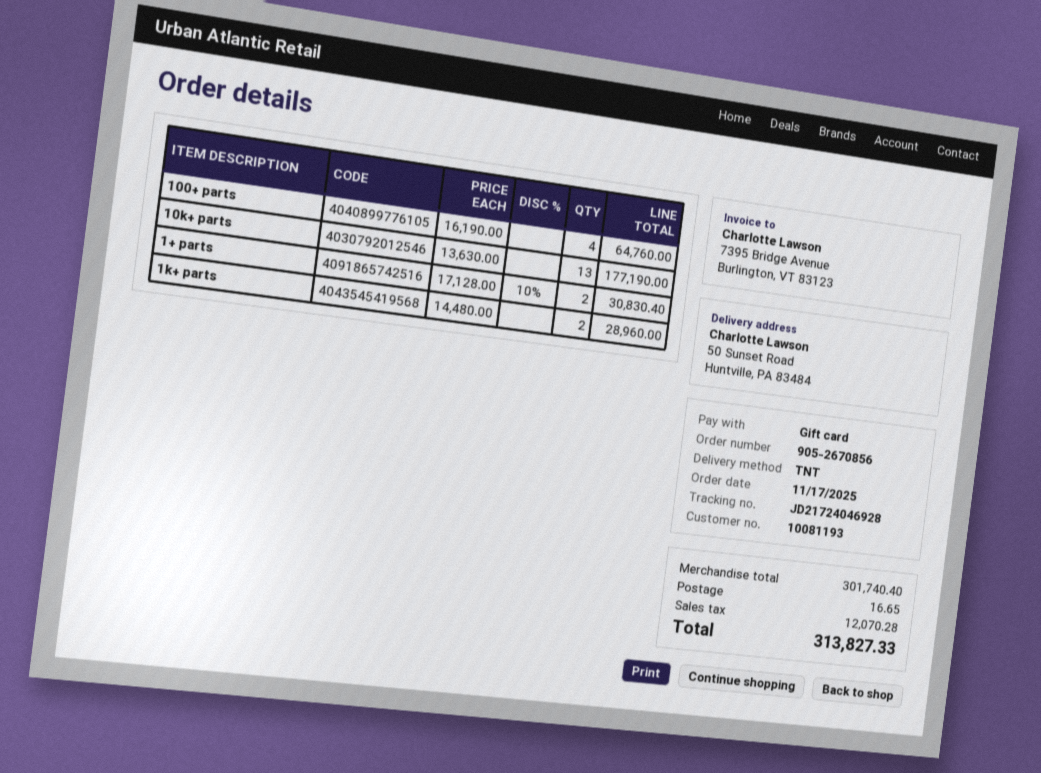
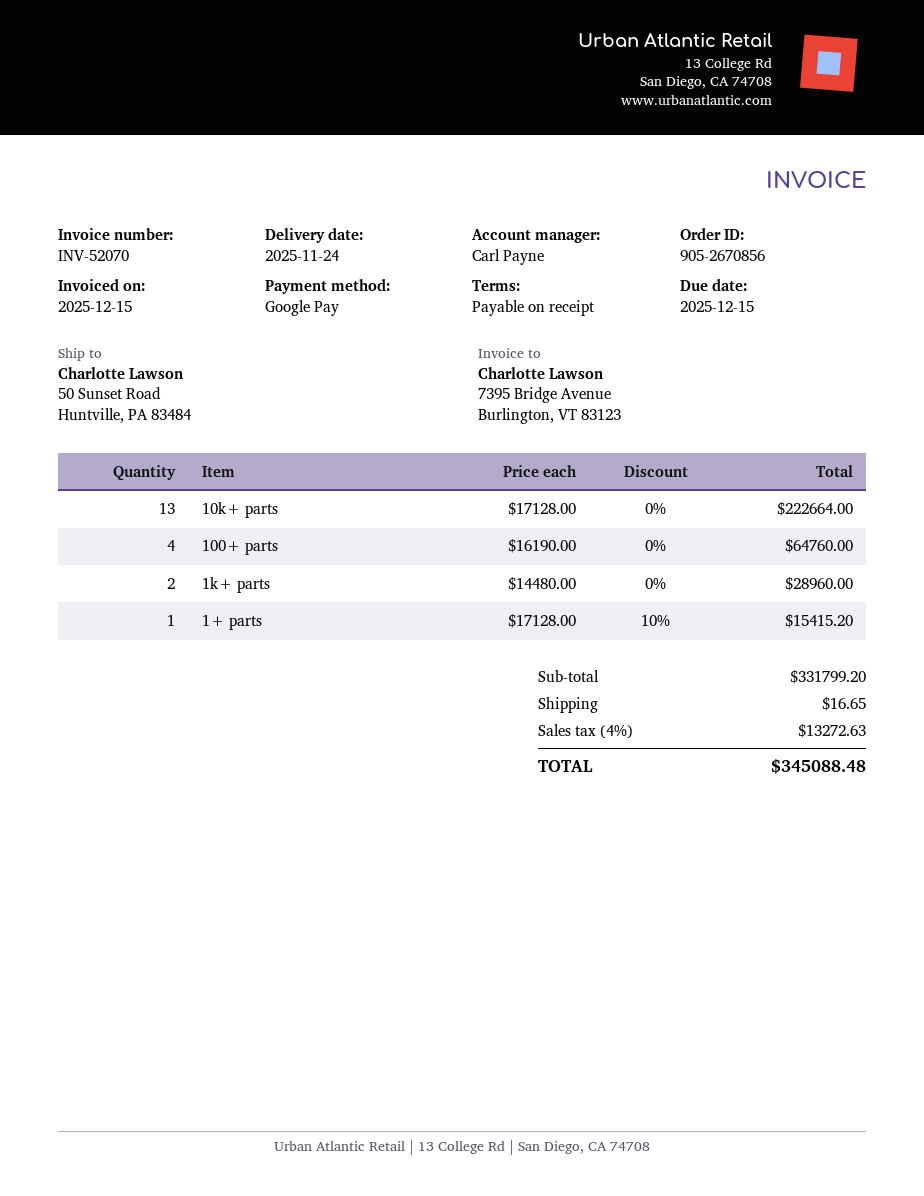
payment method: gift card -> Google Pay
10k+ parts: 13 x 13630.00 = 177190.00 -> 13 x 17128.00 = 222664.00
1+ parts: 2 x 17128.00 - 10% = 30830.40 -> 1 x 17128.00 - 10% = 15415.20
subtotal: 301740.40 -> 331799.20
tax: 12070.28 -> 13272.63
total: 313827.33 -> 345088.48

